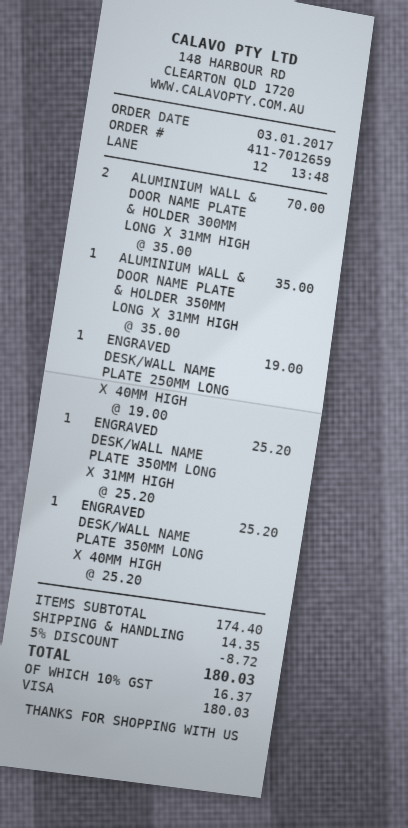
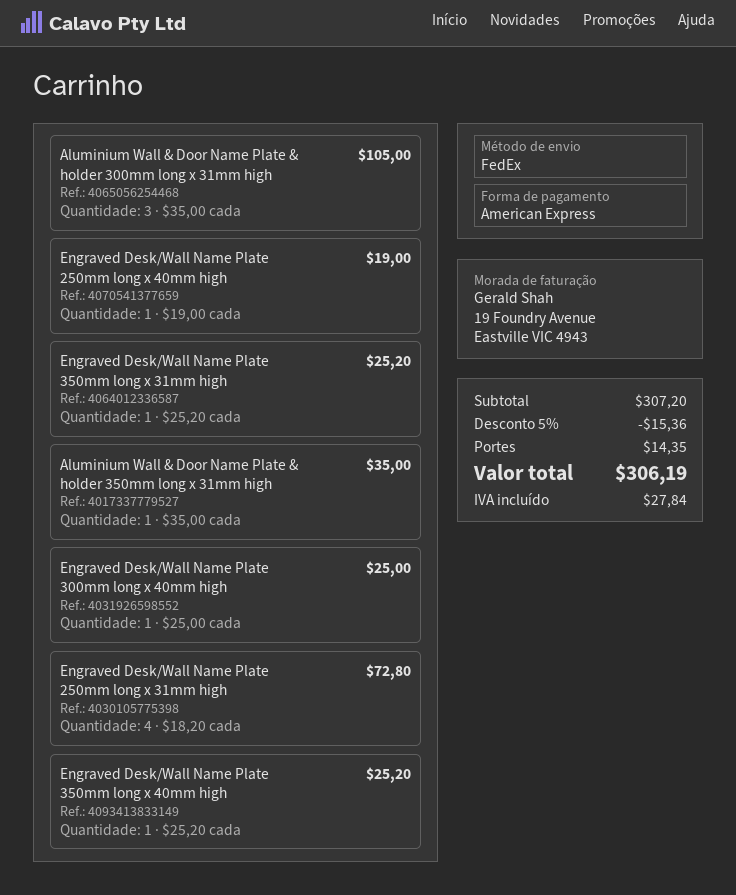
payment method: Visa -> American Express
ALUMINIUM WALL & DOOR NAME PLATE & HOLDER 300MM LONG X 31MM HIGH: 2 x 35.00 = 70.00 -> 3 x 35.00 = 105.00
Engraved Desk/Wall Name Plate 300mm long x 40mm high: none -> 1 x 25.00 = 25.00
Engraved Desk/Wall Name Plate 250mm long x 31mm high: none -> 4 x 18.20 = 72.80
subtotal: 174.40 -> 307.20
discount: 5% = 8.72 -> 5% = 15.36
tax: 16.37 -> 27.84
total: 180.03 -> 306.19

